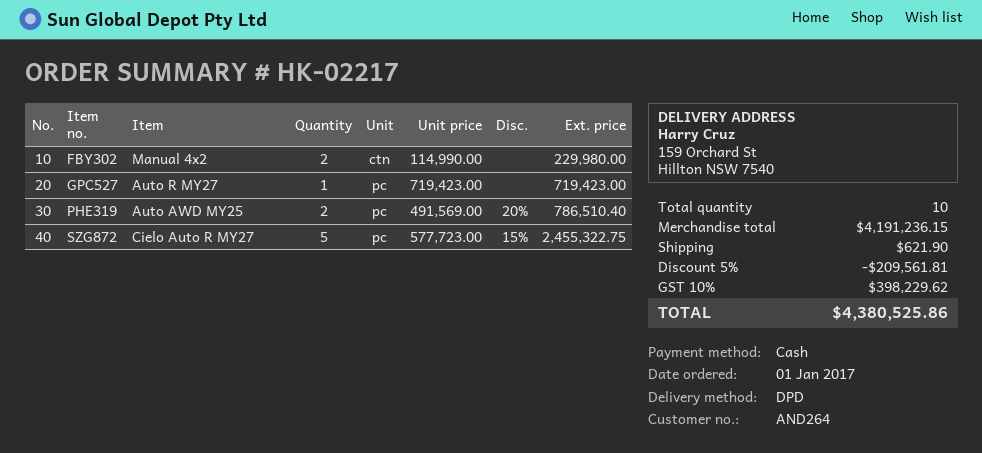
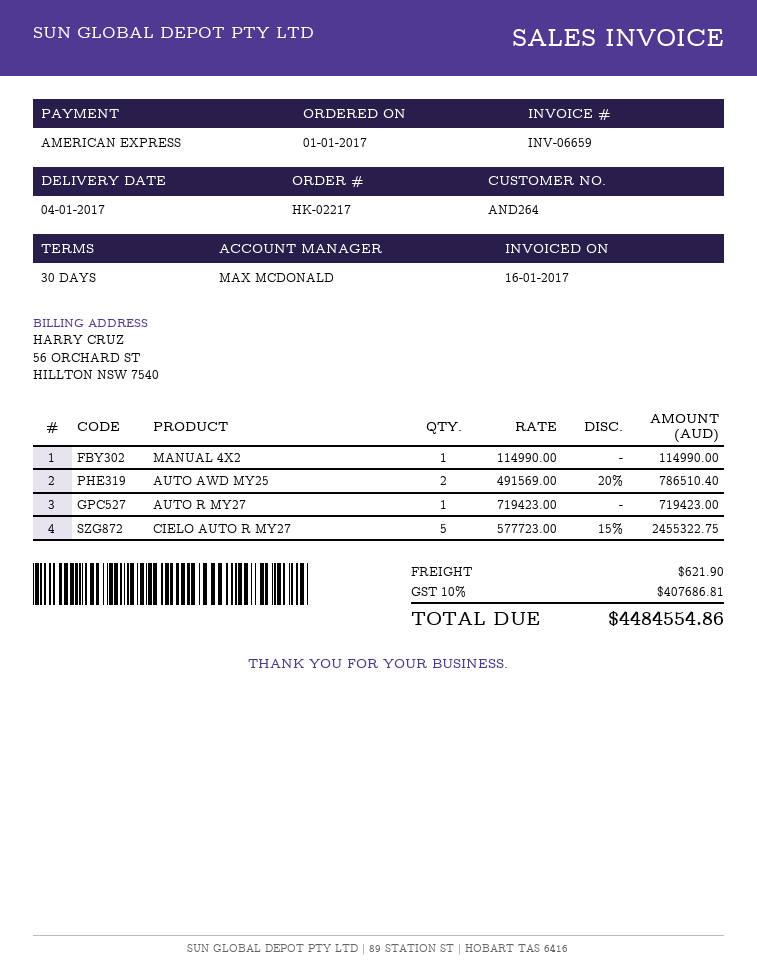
payment method: cash -> American Express
Manual 4x2: 2 x 114990.00 = 229980.00 -> 1 x 114990.00 = 114990.00
discount: 5% = 209561.81 -> none
tax: 10% = 398229.62 -> 10% = 407686.81
total: 4380525.86 -> 4484554.86

